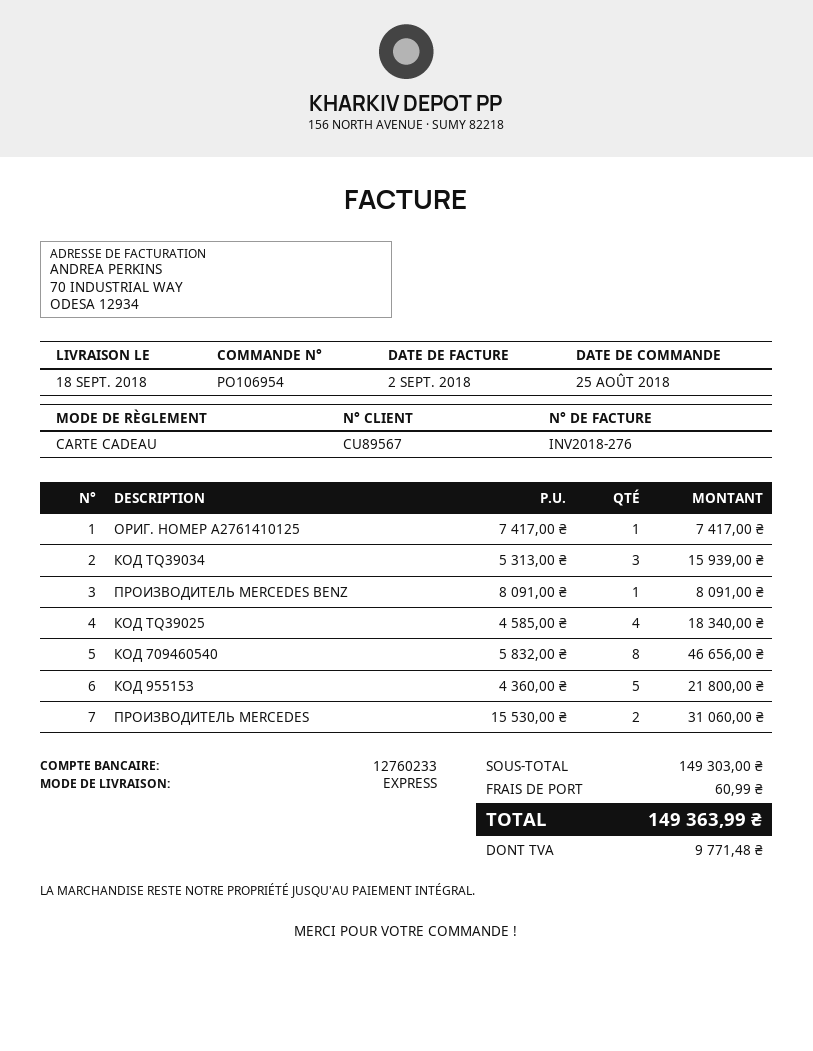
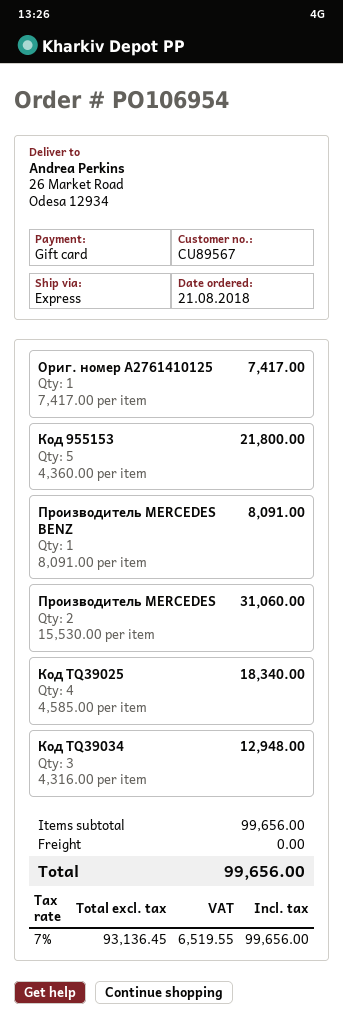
order date: 2018-08-25 -> 2018-08-21
КОД TQ39034: 3 x 5313.00 = 15939.00 -> 3 x 4316.00 = 12948.00
КОД 709460540: 8 x 5832.00 = 46656.00 -> none
subtotal: 149303.00 -> 99656.00
shipping: 60.99 -> 0.00
tax: 9771.48 -> 6519.55
total: 149363.99 -> 99656.00

